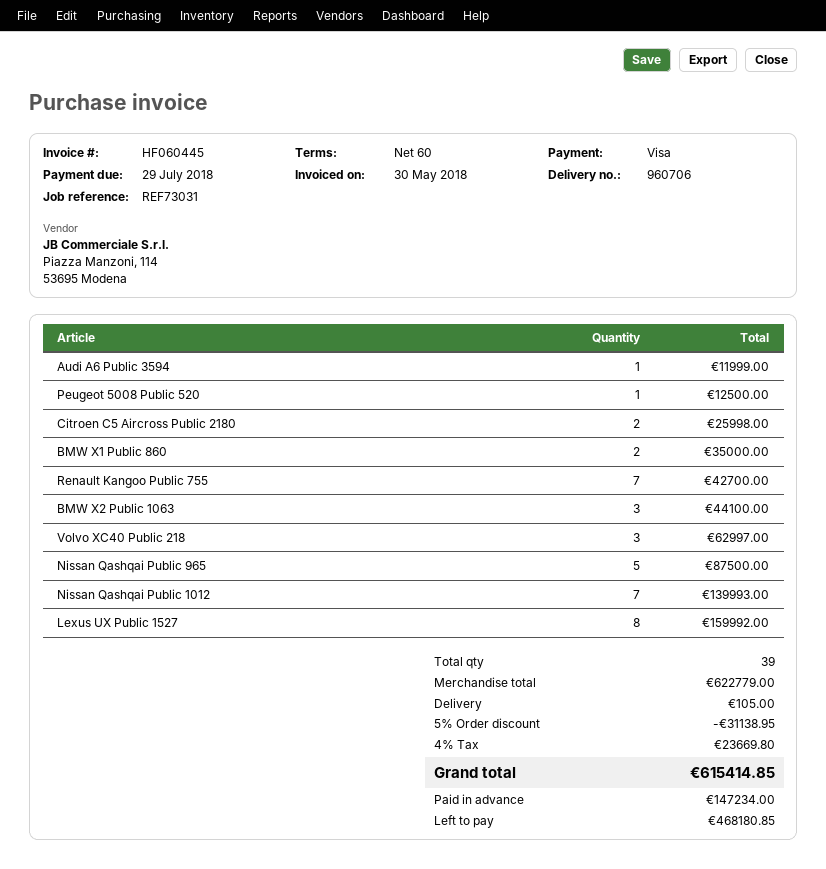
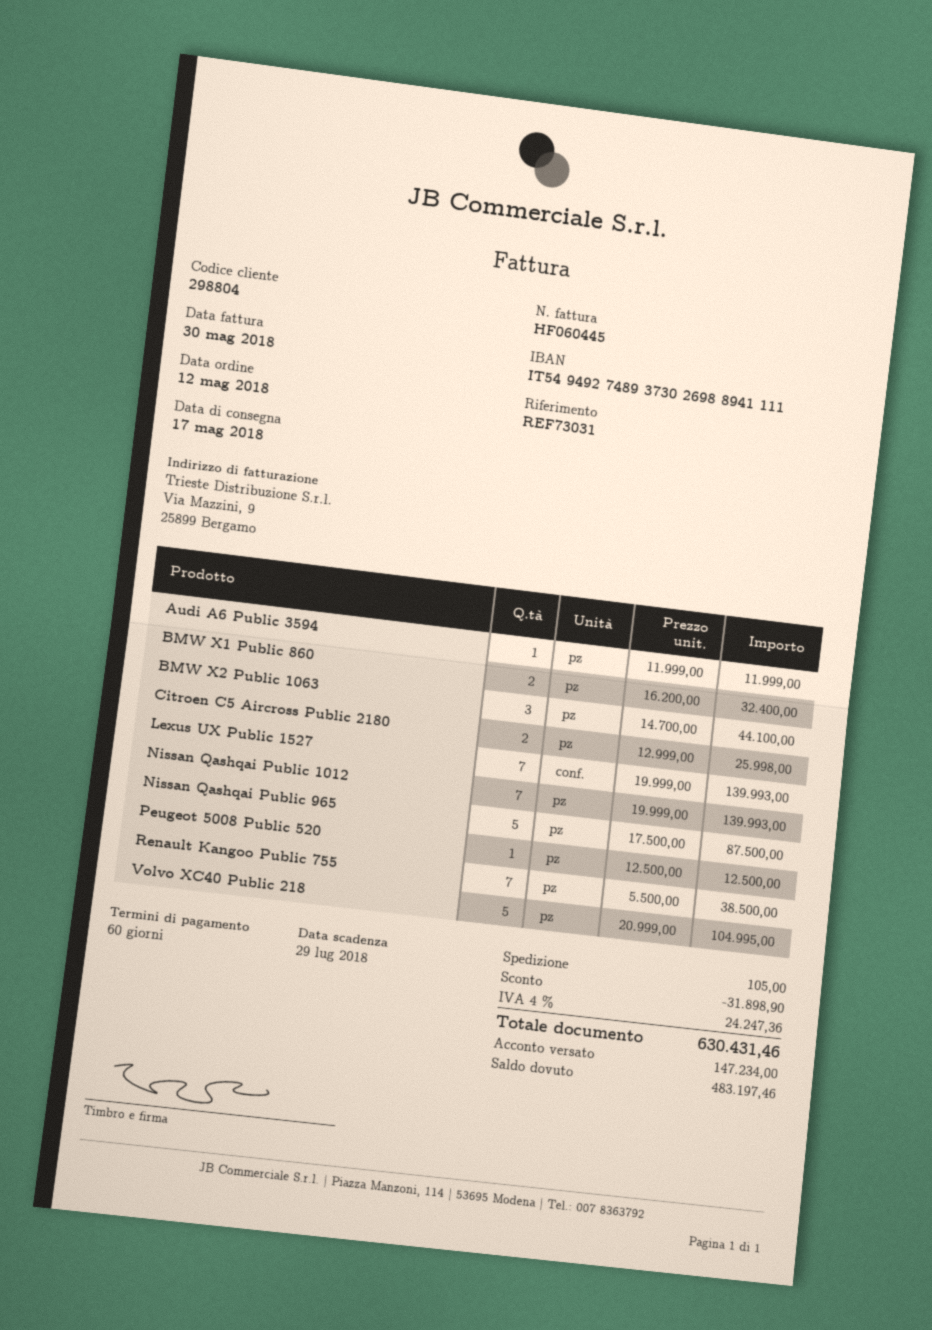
BMW X1 Public 860: 2 for 35000.00 -> 2 for 32400.00
Renault Kangoo Public 755: 7 for 42700.00 -> 7 for 38500.00
Volvo XC40 Public 218: 3 for 62997.00 -> 5 for 104995.00
Lexus UX Public 1527: 8 for 159992.00 -> 7 for 139993.00
discount: 31138.95 -> 31898.90
tax: 4% = 23669.80 -> 4% = 24247.36
total: 615414.85 -> 630431.46
balance: 468180.85 -> 483197.46

